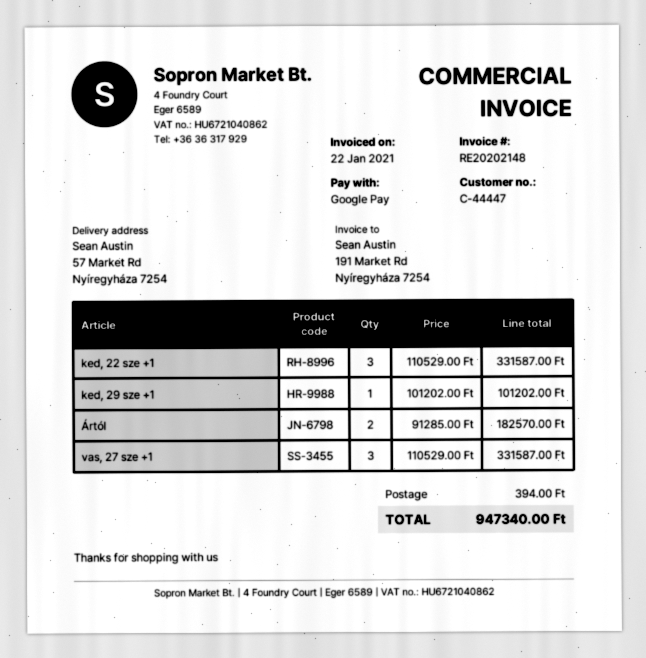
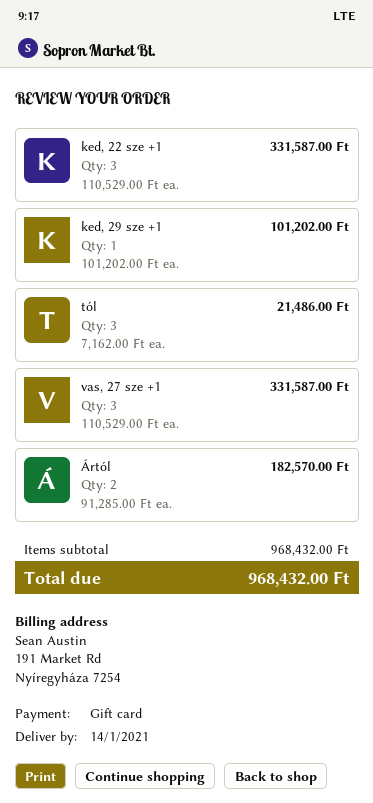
payment method: Google Pay -> gift card
tól: none -> 3 x 7162.00 = 21486.00
shipping: 394.00 -> none
total: 947340.00 -> 968432.00

